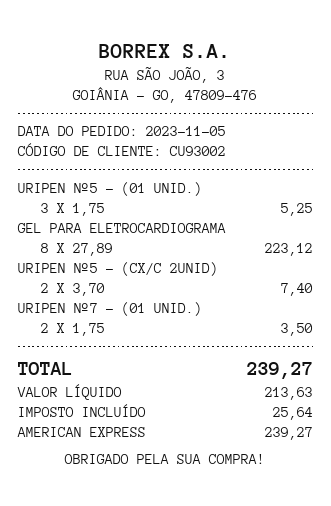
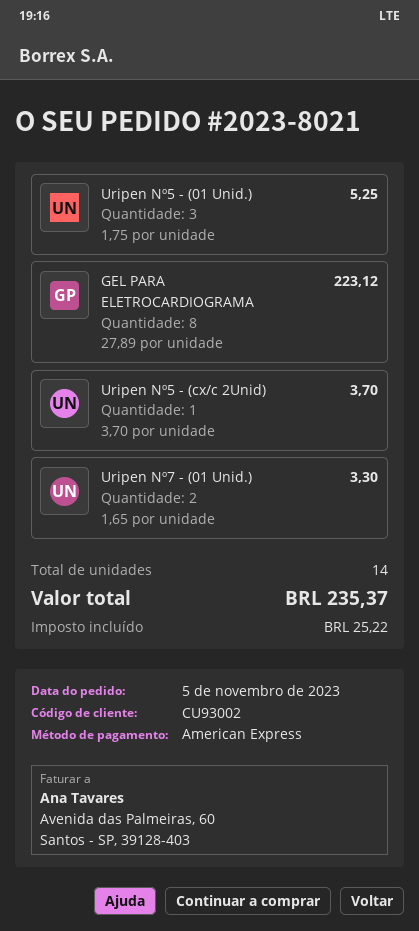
URIPEN Nº5 - (CX/C 2UNID): 2 x 3.70 = 7.40 -> 1 x 3.70 = 3.70
URIPEN Nº7 - (01 UNID.): 2 x 1.75 = 3.50 -> 2 x 1.65 = 3.30
tax: 25.64 -> 25.22
total: 239.27 -> 235.37

